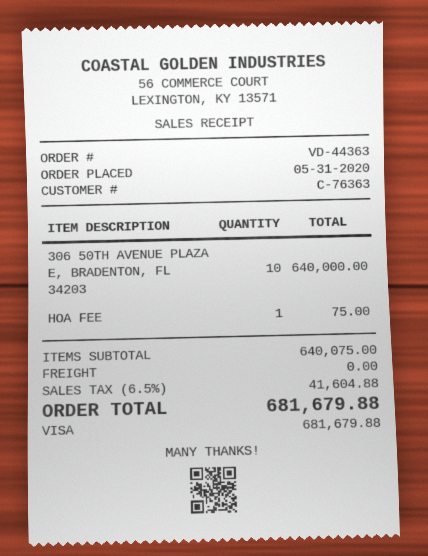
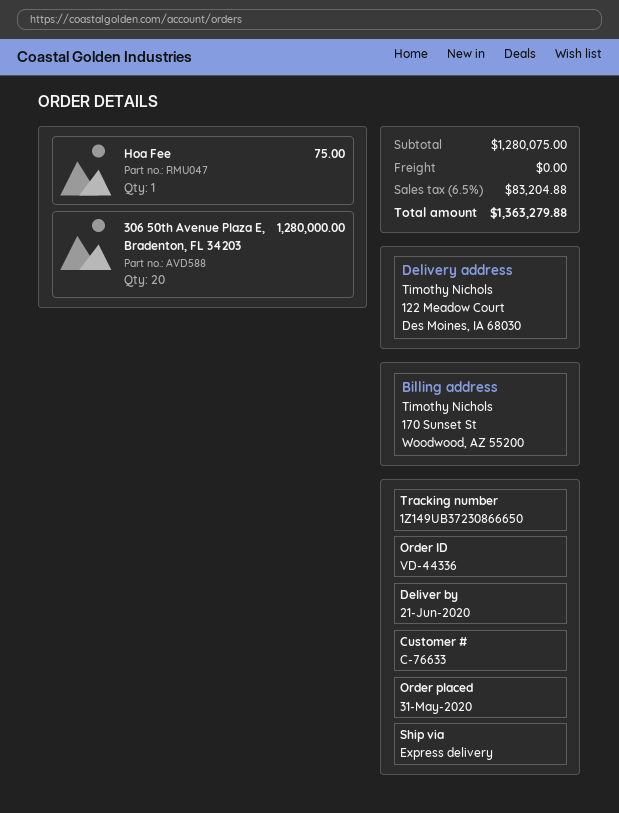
order number: VD-44363 -> VD-44336
customer number: C-76363 -> C-76633
306 50TH AVENUE PLAZA E, BRADENTON, FL 34203: 10 for 640000.00 -> 20 for 1280000.00
subtotal: 640075.00 -> 1280075.00
tax: 6.5% = 41604.88 -> 6.5% = 83204.88
total: 681679.88 -> 1363279.88

